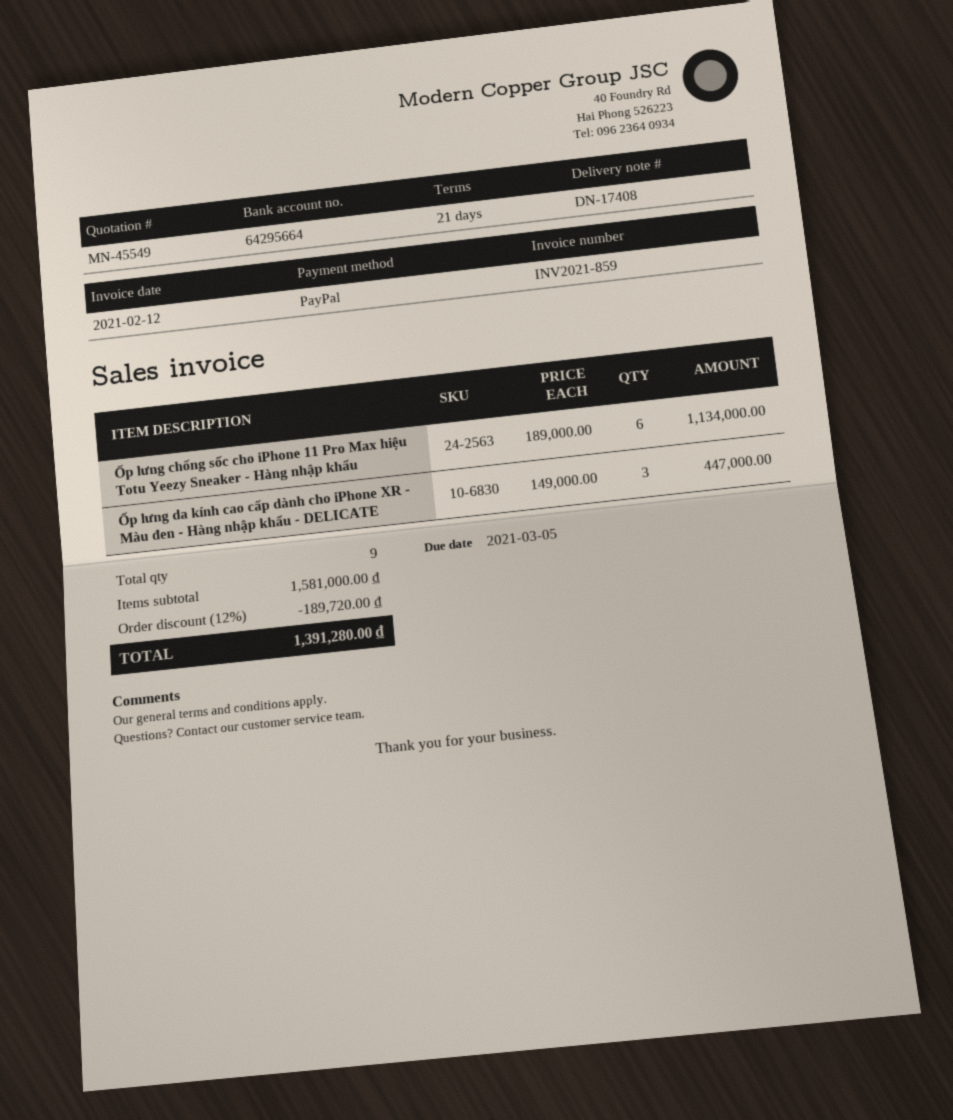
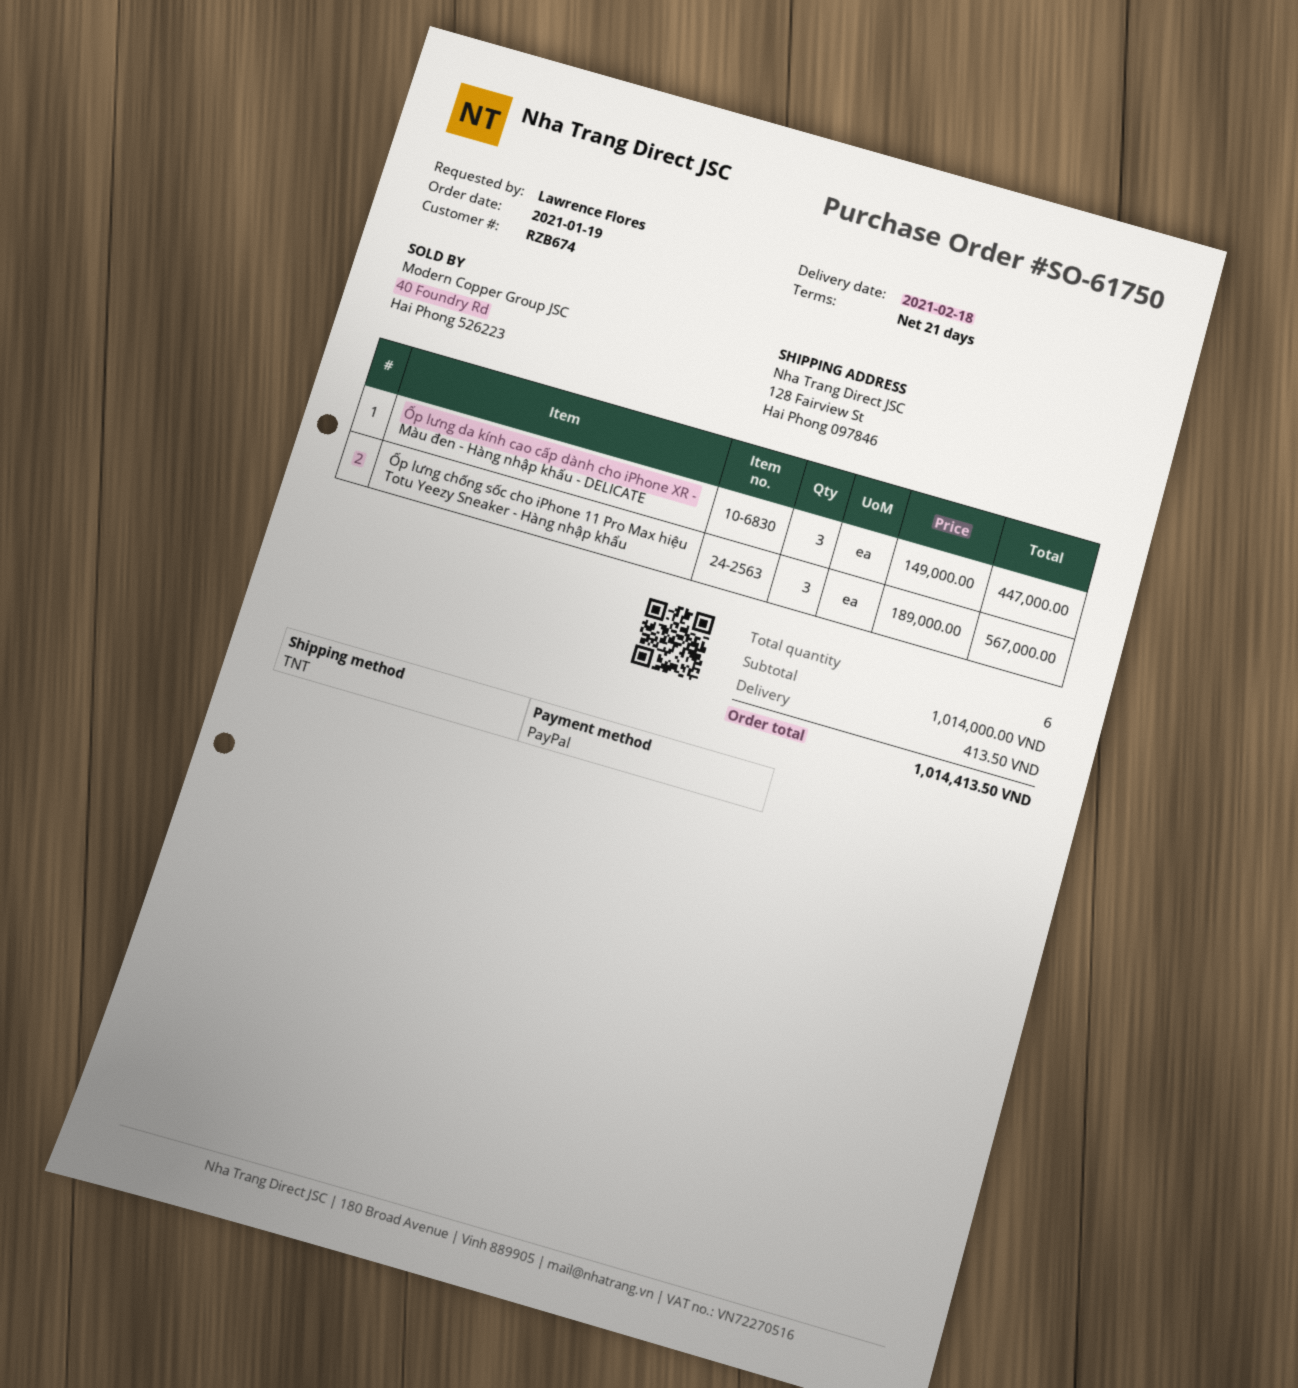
Ốp lưng chống sốc cho iPhone 11 Pro Max hiệu Totu Yeezy Sneaker - Hàng nhập khẩu: 6 x 189000.00 = 1134000.00 -> 3 x 189000.00 = 567000.00
total quantity: 9 -> 6
subtotal: 1581000.00 -> 1014000.00
discount: 12% = 189720.00 -> none
shipping: none -> 413.50
total: 1391280.00 -> 1014413.50

